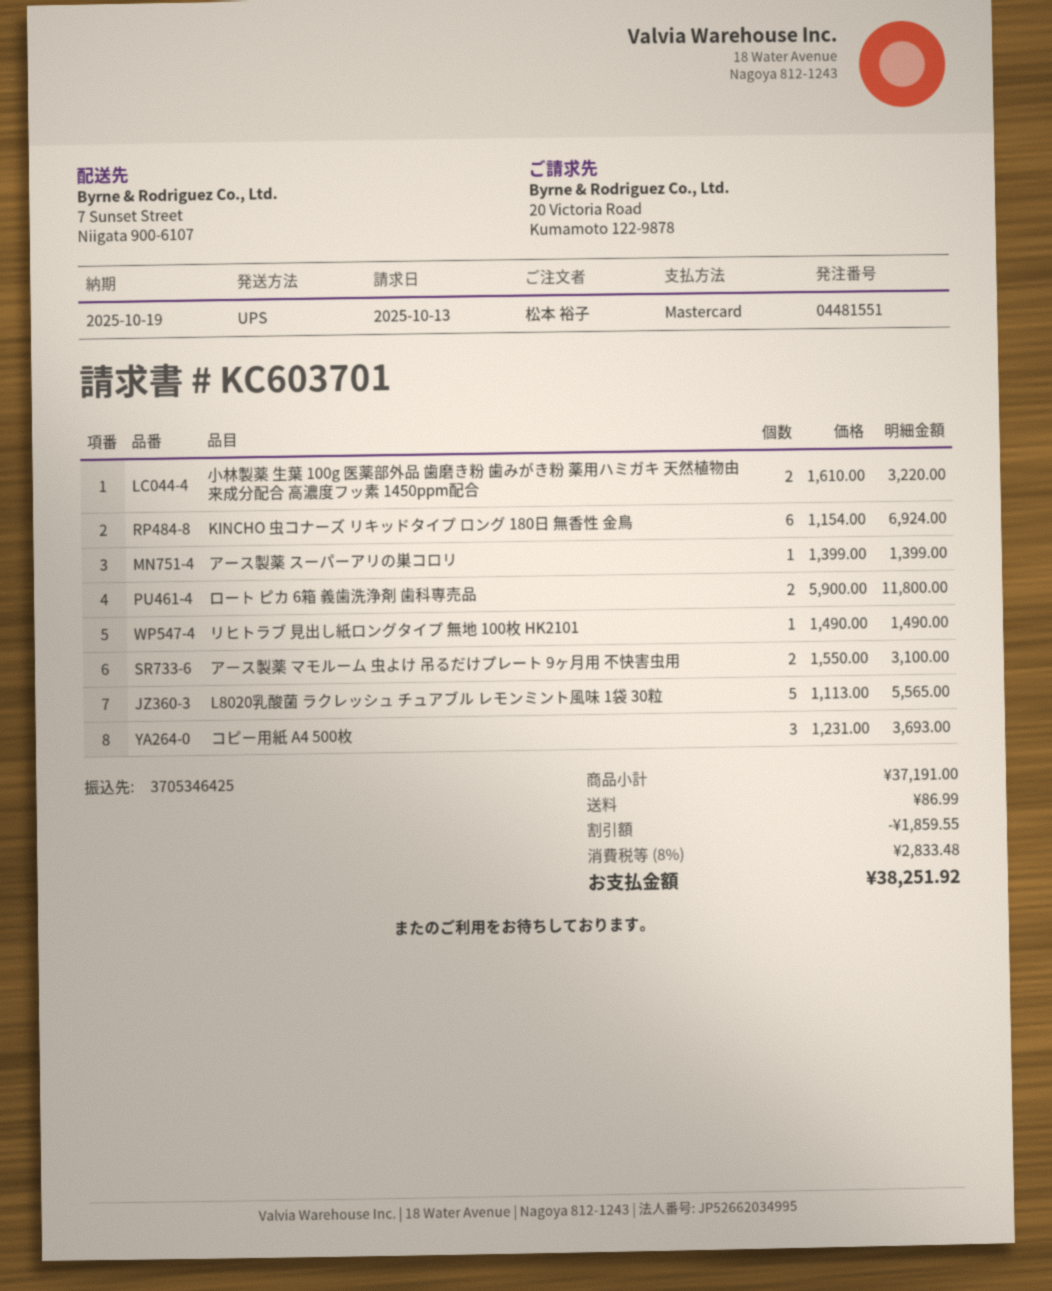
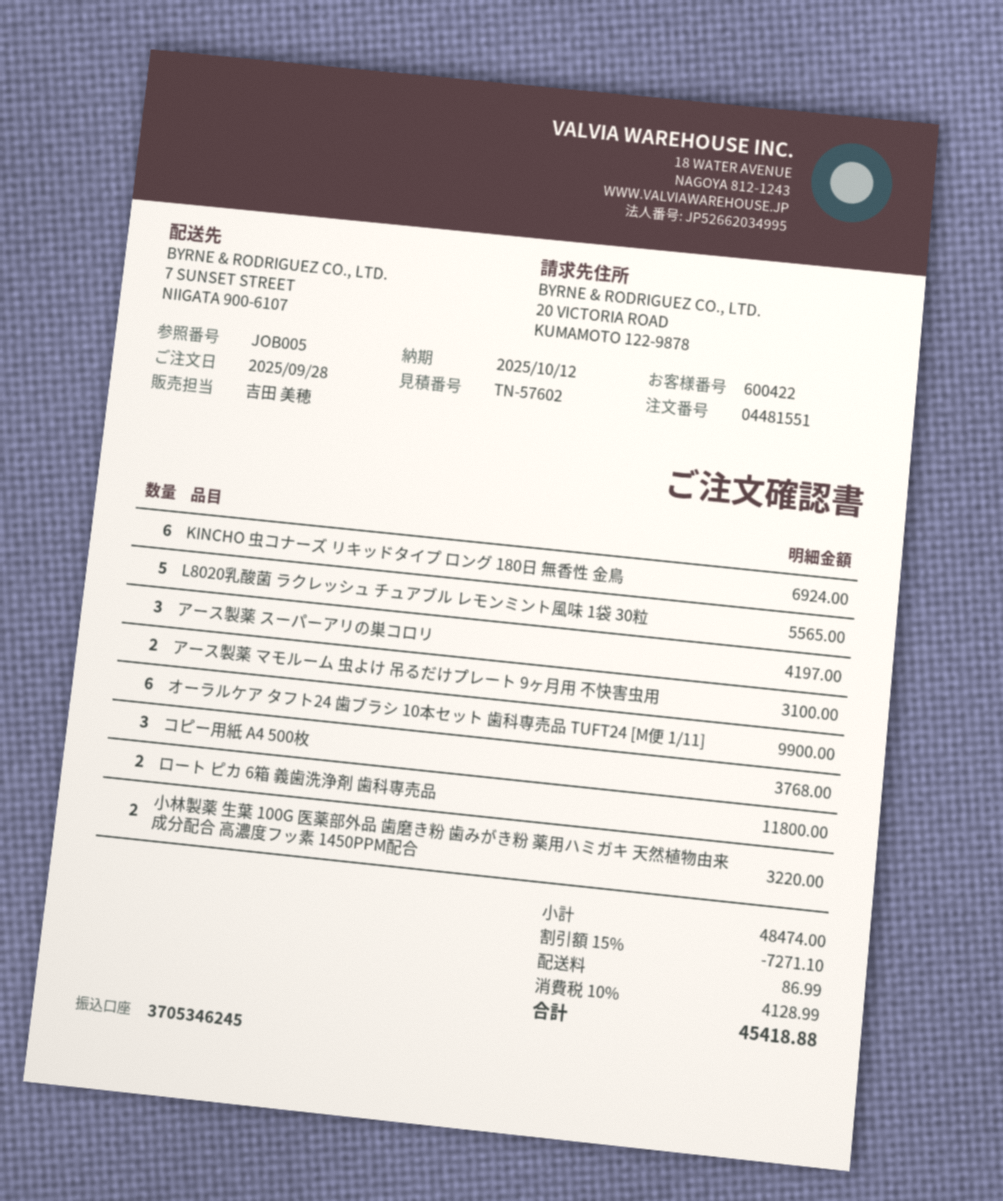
delivery date: 2025-10-19 -> 2025-10-12
bank account: 3705346425 -> 3705346245
アース製薬 スーパーアリの巣コロリ: 1 for 1399.00 -> 3 for 4197.00
リヒトラブ 見出し紙ロングタイプ 無地 100枚 HK2101: 1 for 1490.00 -> none
コピー用紙 A4 500枚: 3 for 3693.00 -> 3 for 3768.00
オーラルケア タフト24 歯ブラシ 10本セット 歯科専売品 TUFT24 [M便 1/11]: none -> 6 for 9900.00
subtotal: 37191.00 -> 48474.00
discount: 1859.55 -> 7271.10
tax: 8% = 2833.48 -> 10% = 4128.99
total: 38251.92 -> 45418.88

